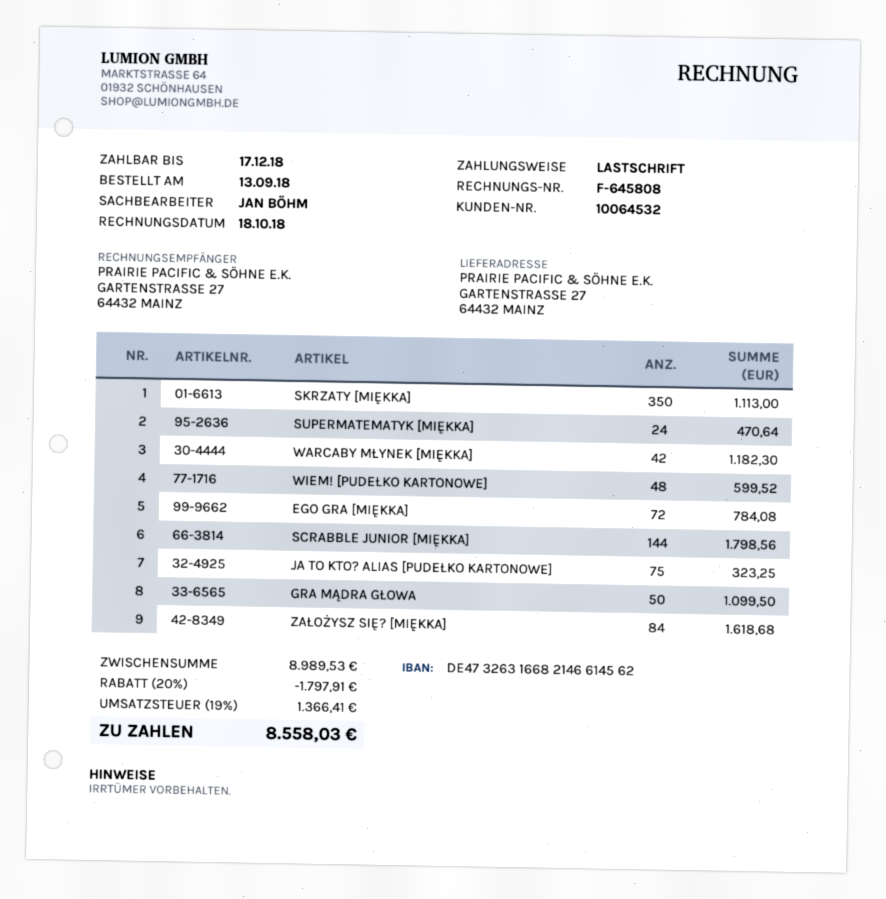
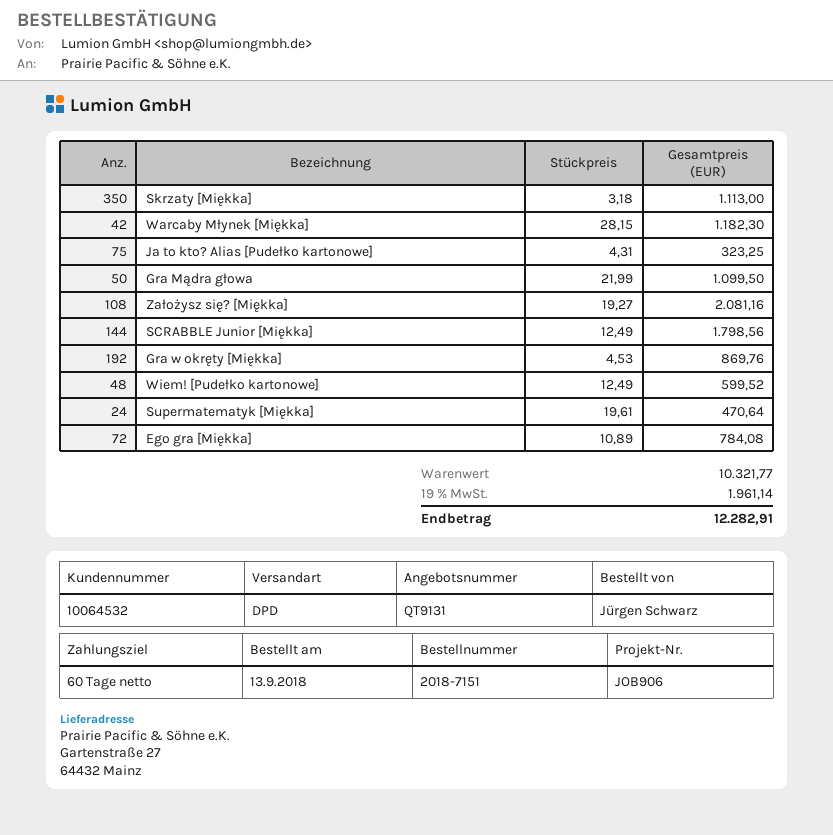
ZAŁOŻYSZ SIĘ? [MIĘKKA]: 84 for 1618.68 -> 108 for 2081.16
Gra w okręty [Miękka]: none -> 192 for 869.76
subtotal: 8989.53 -> 10321.77
discount: 20% = 1797.91 -> none
tax: 19% = 1366.41 -> 19% = 1961.14
total: 8558.03 -> 12282.91

